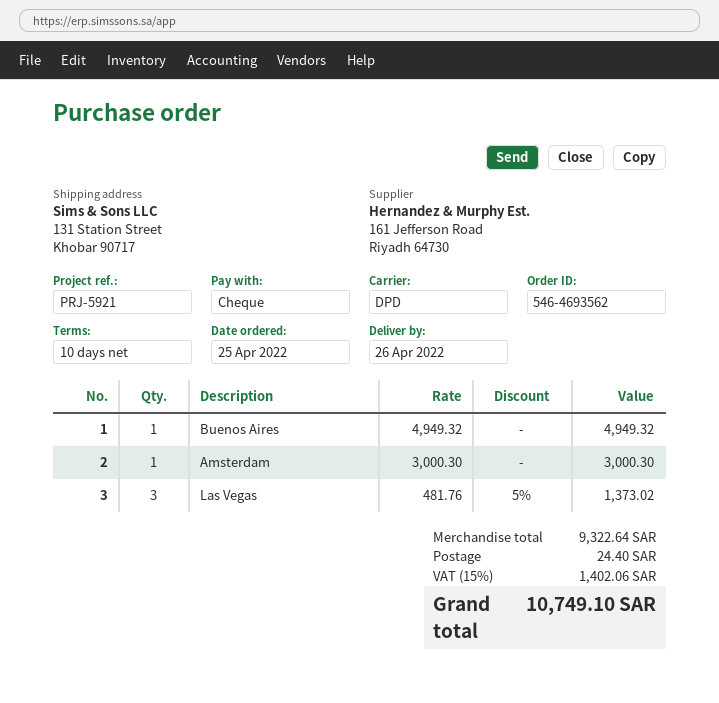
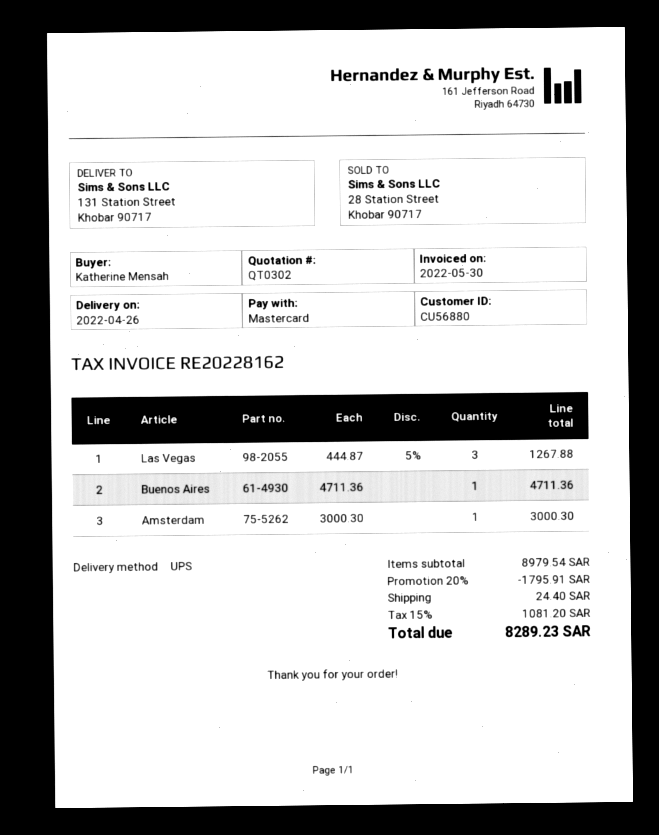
payment method: cheque -> Mastercard
shipping method: DPD -> UPS
Buenos Aires: 1 x 4949.32 = 4949.32 -> 1 x 4711.36 = 4711.36
Las Vegas: 3 x 481.76 - 5% = 1373.02 -> 3 x 444.87 - 5% = 1267.88
subtotal: 9322.64 -> 8979.54
discount: none -> 20% = 1795.91
tax: 15% = 1402.06 -> 15% = 1081.20
total: 10749.10 -> 8289.23

